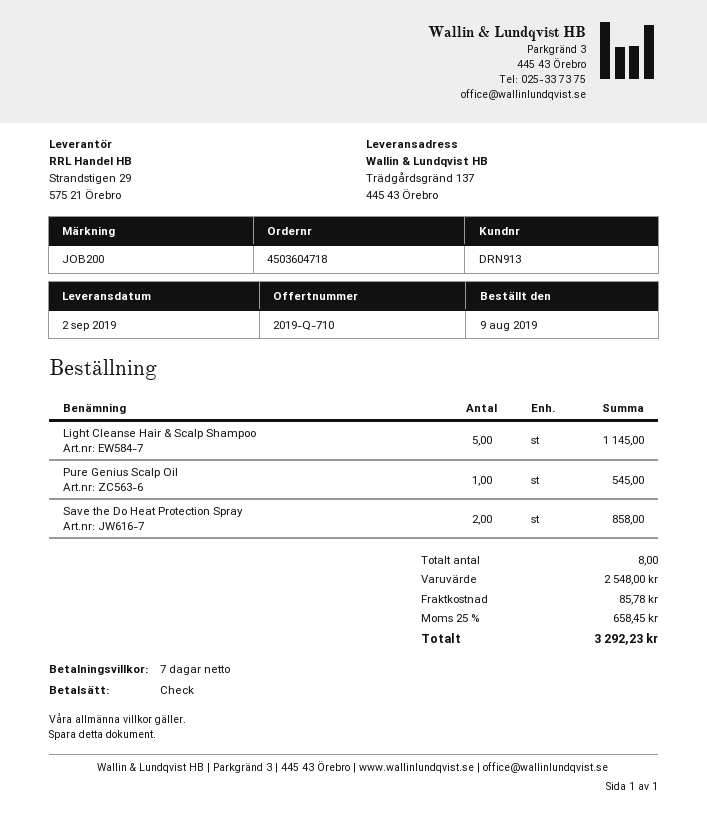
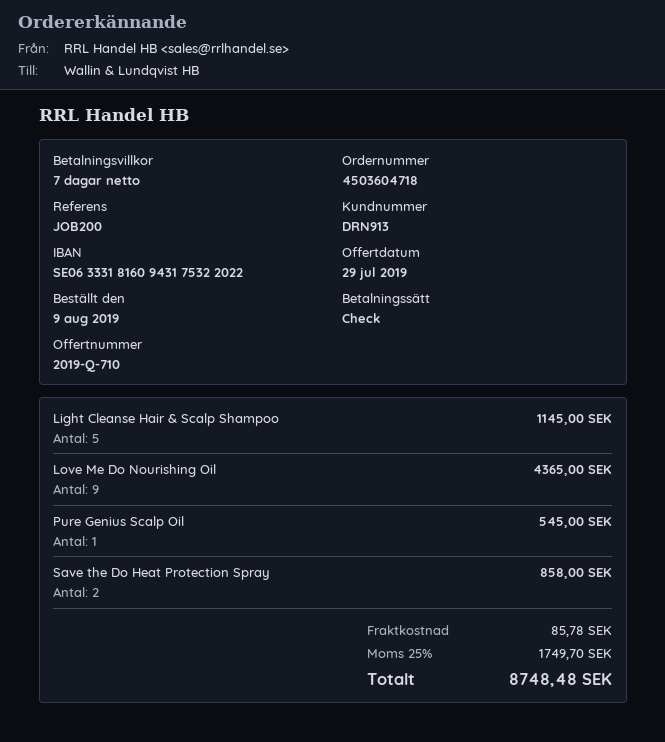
Love Me Do Nourishing Oil: none -> 9 for 4365.00
tax: 25% = 658.45 -> 25% = 1749.70
total: 3292.23 -> 8748.48

